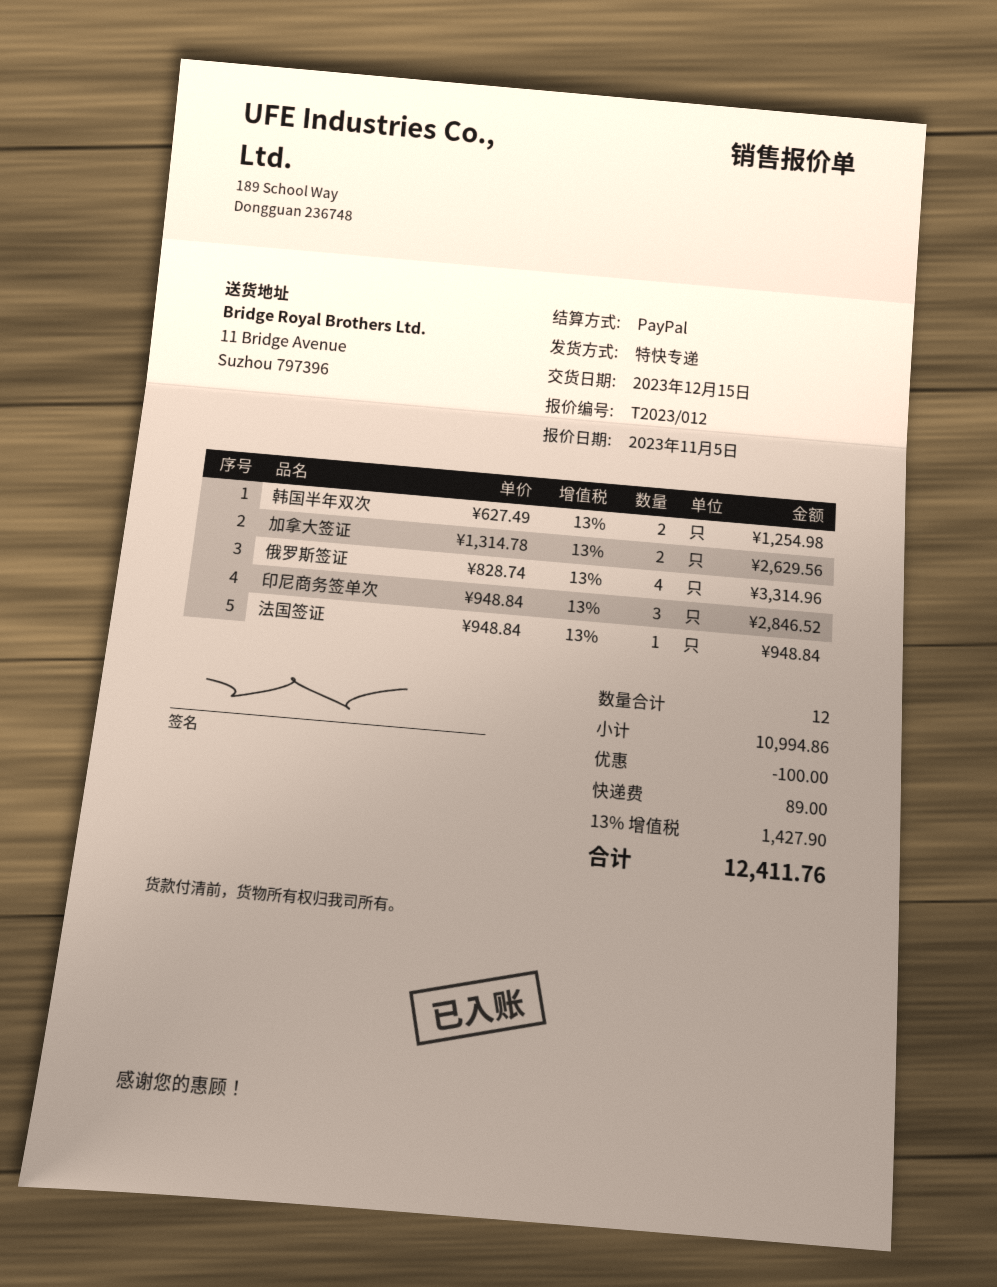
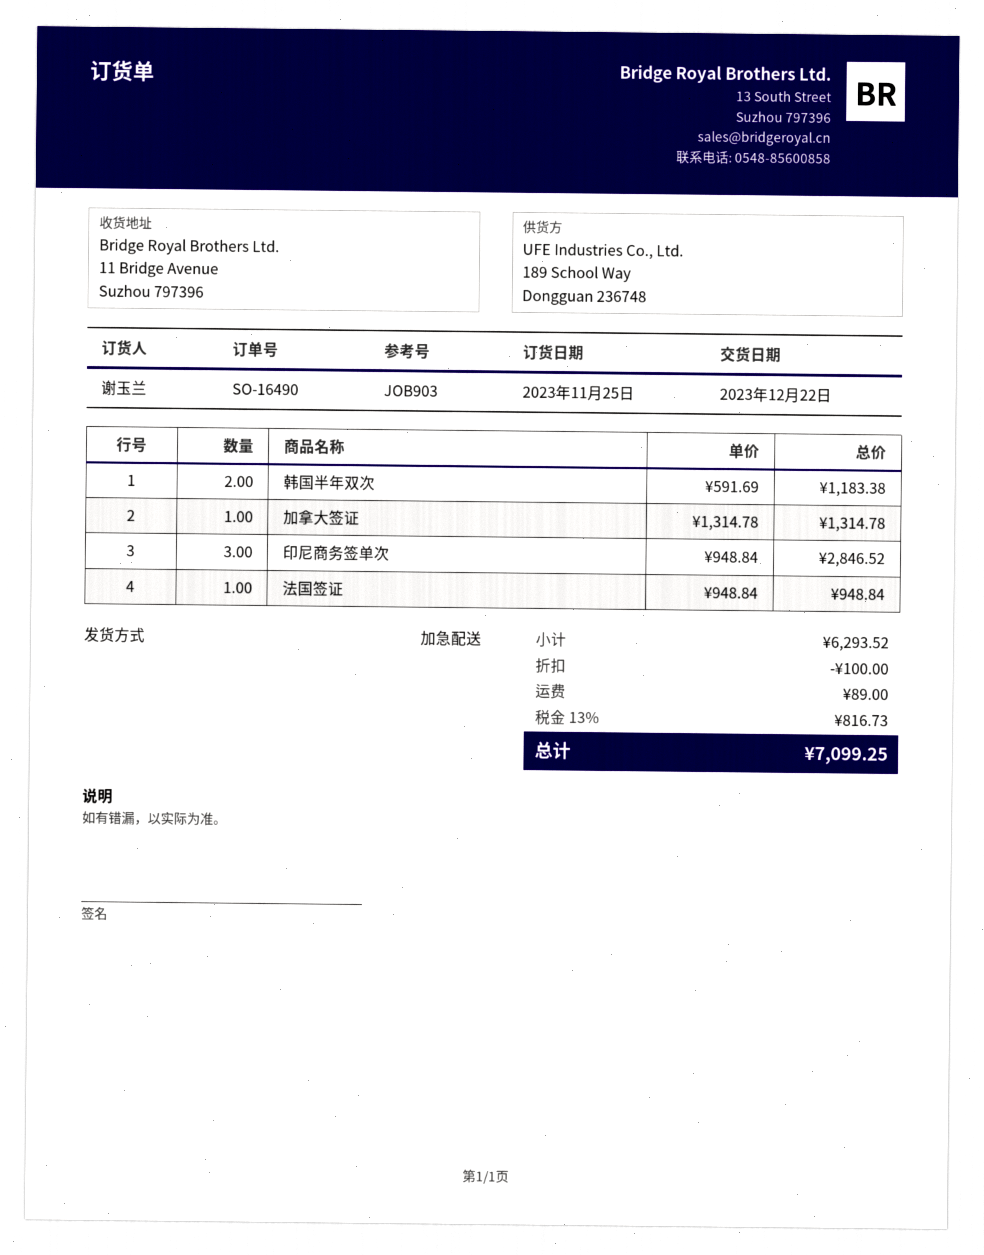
delivery date: 2023-12-15 -> 2023-12-22
韩国半年双次: 2 x 627.49 = 1254.98 -> 2 x 591.69 = 1183.38
加拿大签证: 2 x 1314.78 = 2629.56 -> 1 x 1314.78 = 1314.78
俄罗斯签证: 4 x 828.74 = 3314.96 -> none
subtotal: 10994.86 -> 6293.52
tax: 13% = 1427.90 -> 13% = 816.73
total: 12411.76 -> 7099.25

